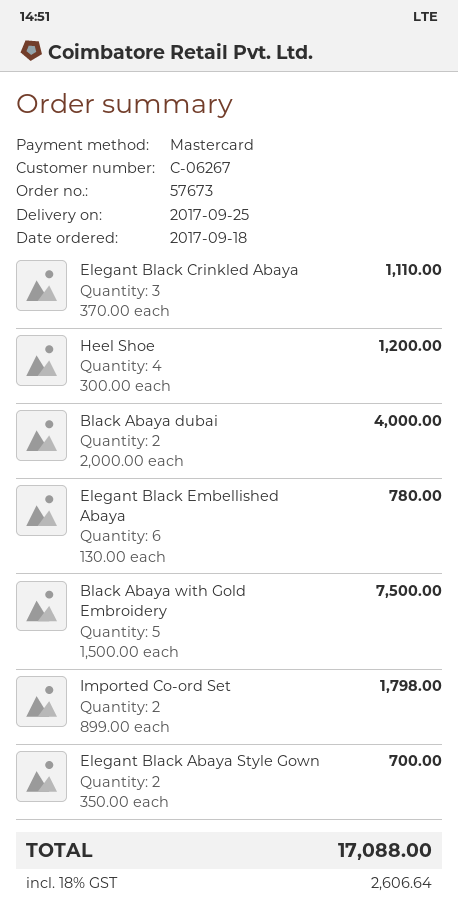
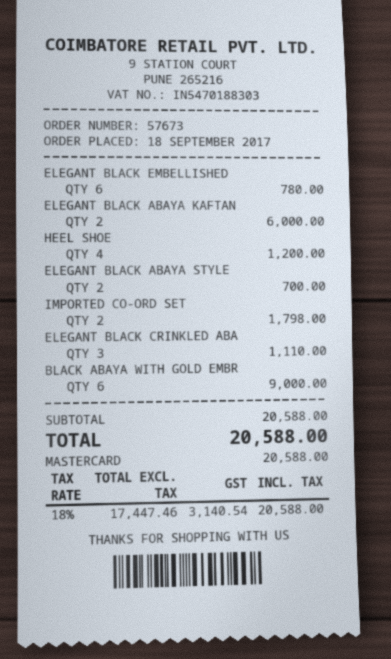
Black Abaya dubai: 2 for 4000.00 -> none
Black Abaya with Gold Embroidery: 5 for 7500.00 -> 6 for 9000.00
ELEGANT BLACK ABAYA KAFTAN: none -> 2 for 6000.00
tax: 18% = 2606.64 -> 18% = 3140.54
total: 17088.00 -> 20588.00

